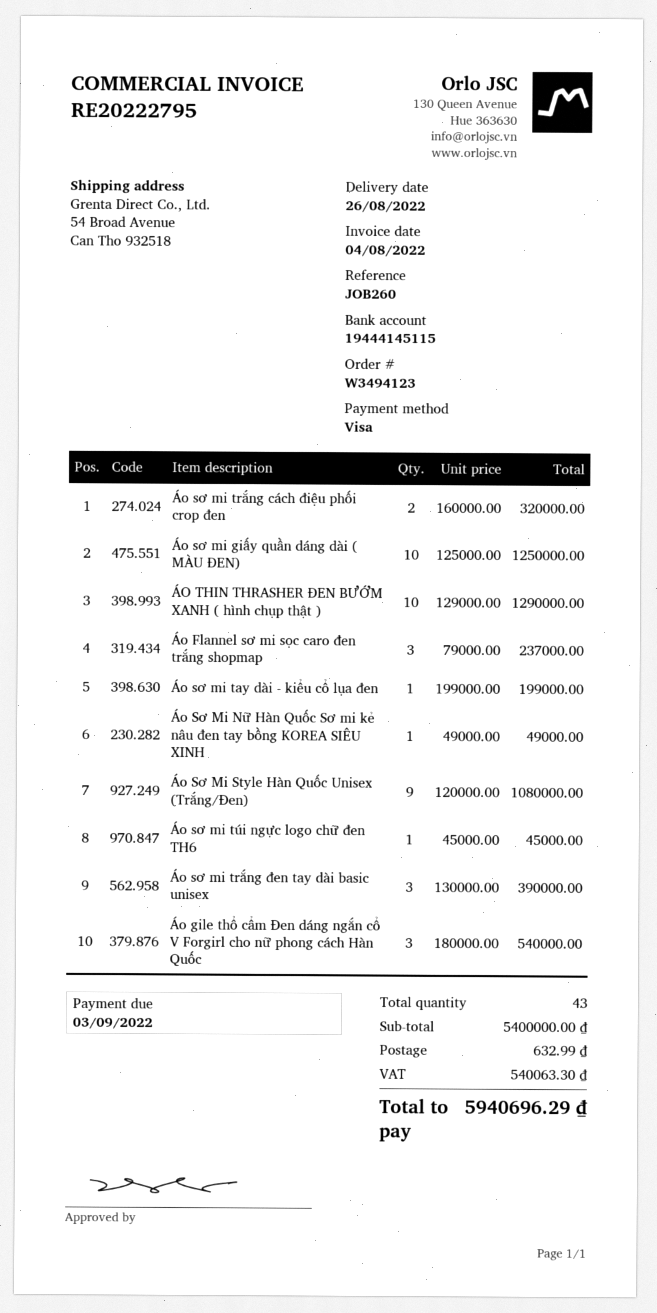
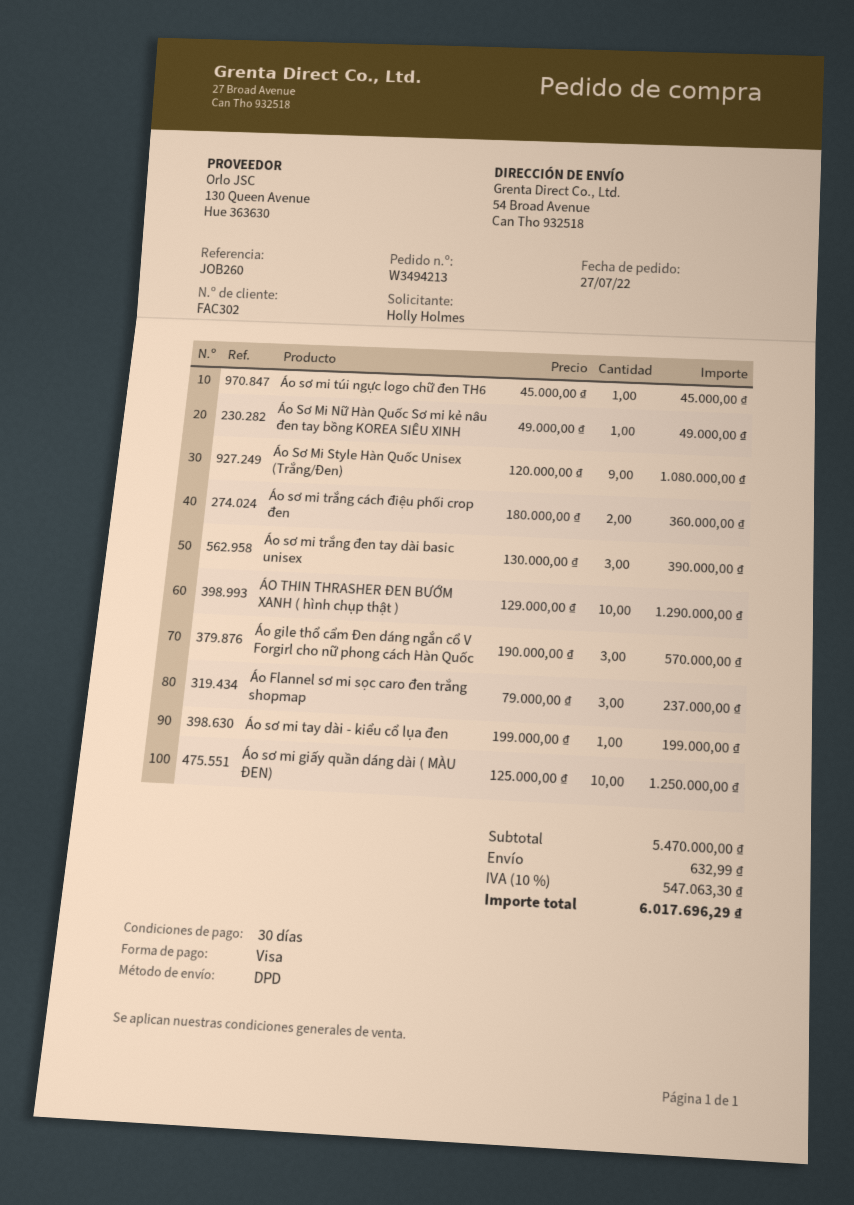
order number: W3494123 -> W3494213
Áo sơ mi trắng cách điệu phối crop đen: 2 x 160000.00 = 320000.00 -> 2 x 180000.00 = 360000.00
Áo gile thổ cẩm Đen dáng ngắn cổ V Forgirl cho nữ phong cách Hàn Quốc: 3 x 180000.00 = 540000.00 -> 3 x 190000.00 = 570000.00
subtotal: 5400000.00 -> 5470000.00
tax: 540063.30 -> 547063.30
total: 5940696.29 -> 6017696.29

